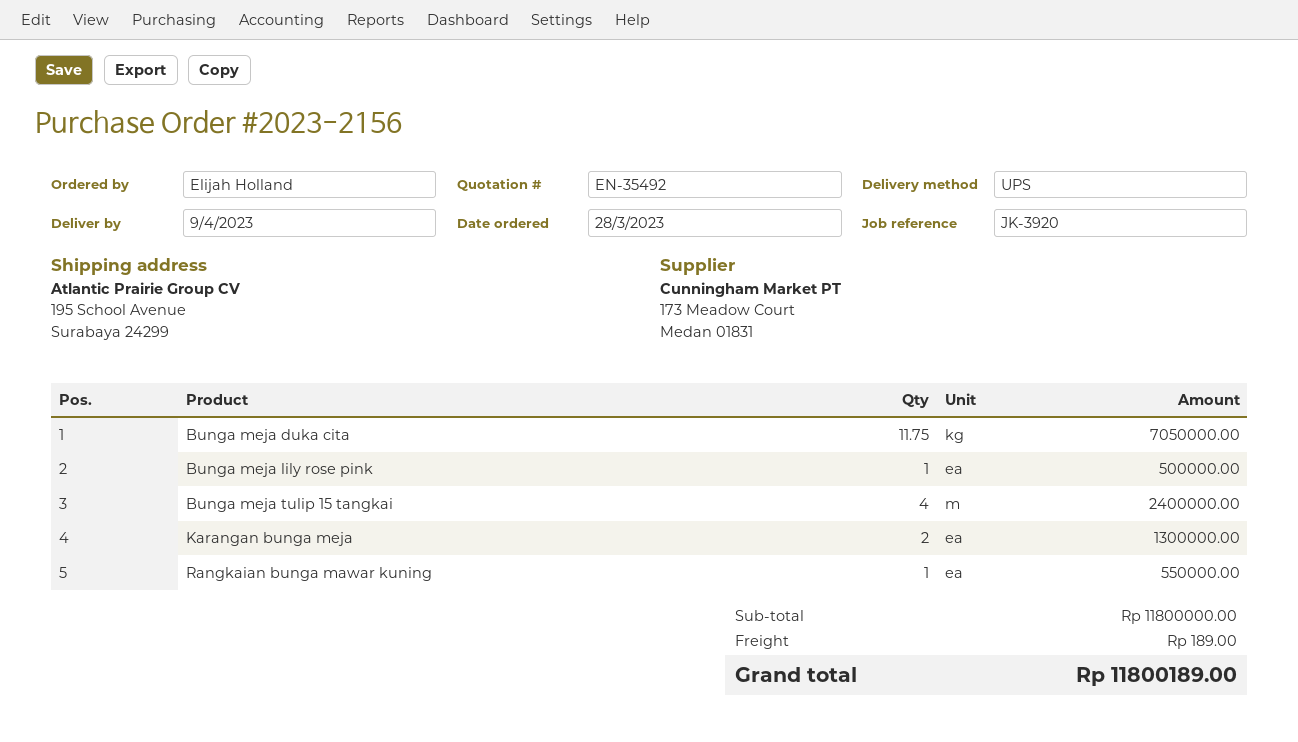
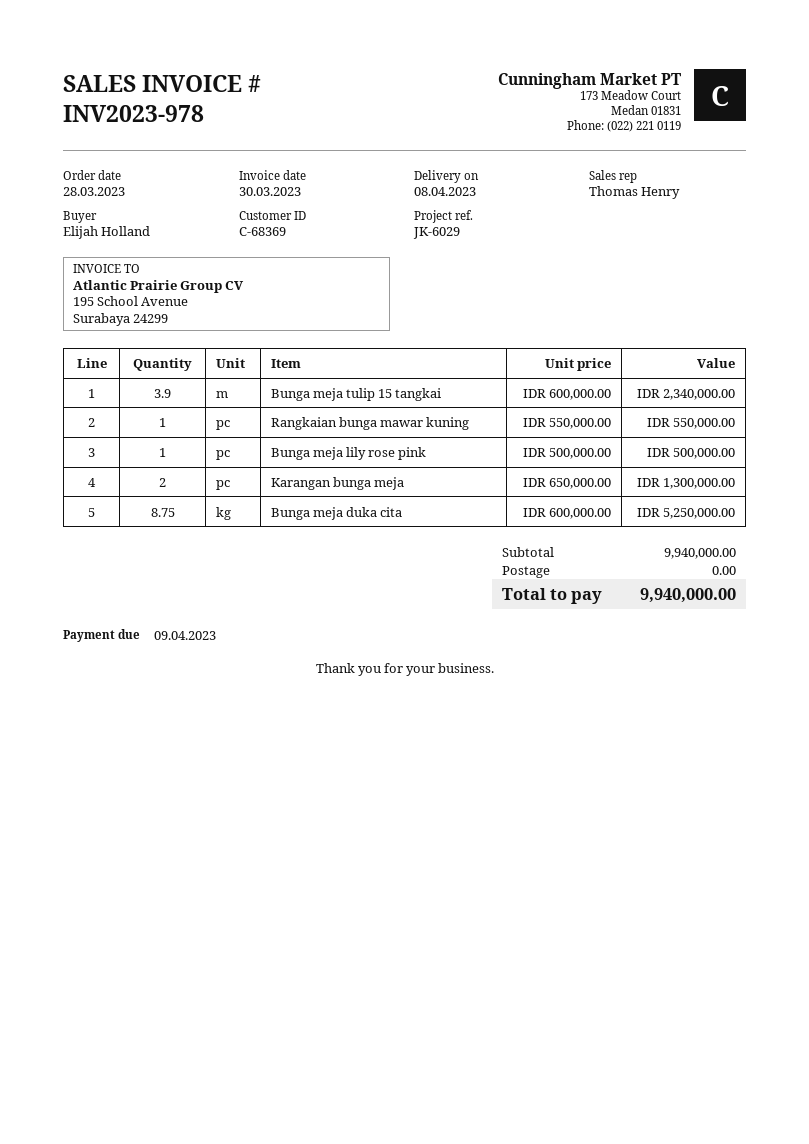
delivery date: 2023-04-09 -> 2023-04-08
reference: JK-3920 -> JK-6029
Bunga meja duka cita: 11.75 for 7050000.00 -> 8.75 for 5250000.00
Bunga meja tulip 15 tangkai: 4 for 2400000.00 -> 3.9 for 2340000.00
subtotal: 11800000.00 -> 9940000.00
shipping: 189.00 -> 0.00
total: 11800189.00 -> 9940000.00

